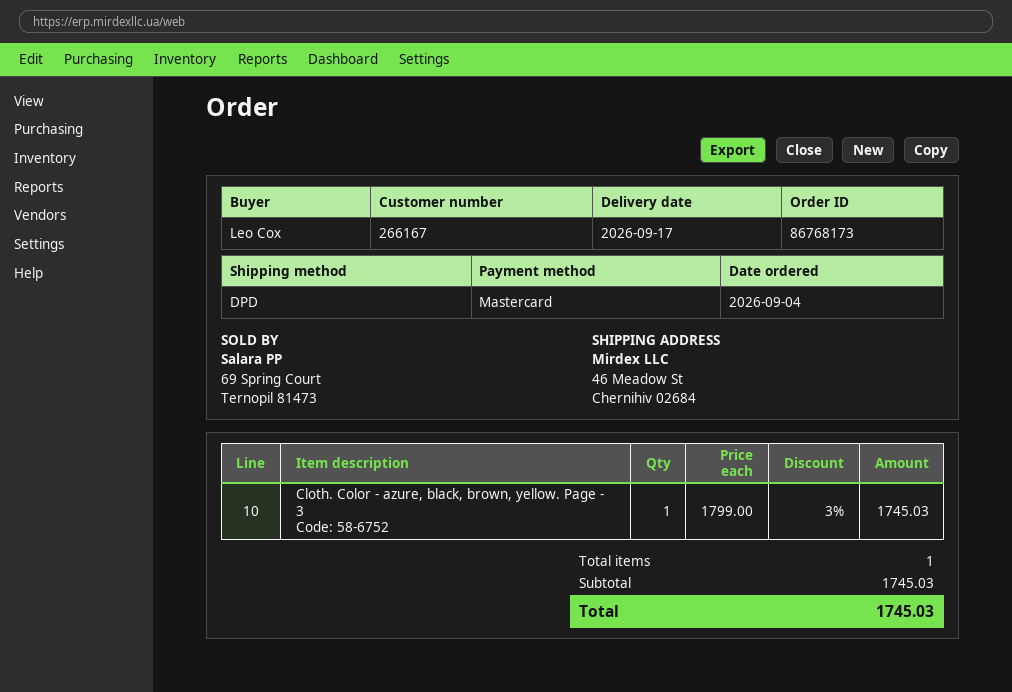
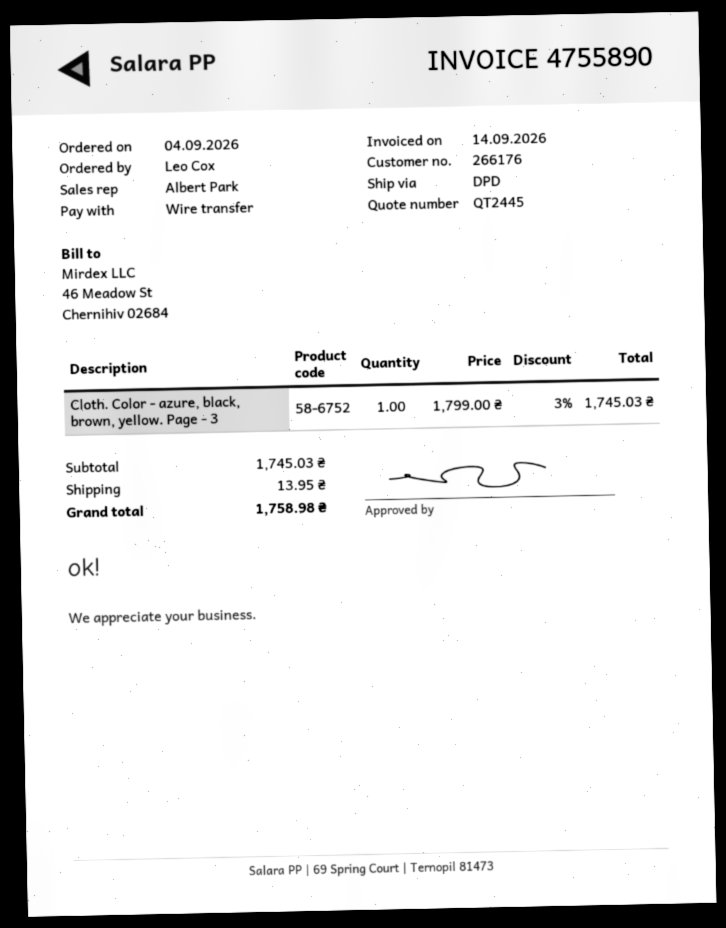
customer number: 266167 -> 266176
payment method: Mastercard -> bank transfer
shipping: none -> 13.95
total: 1745.03 -> 1758.98

